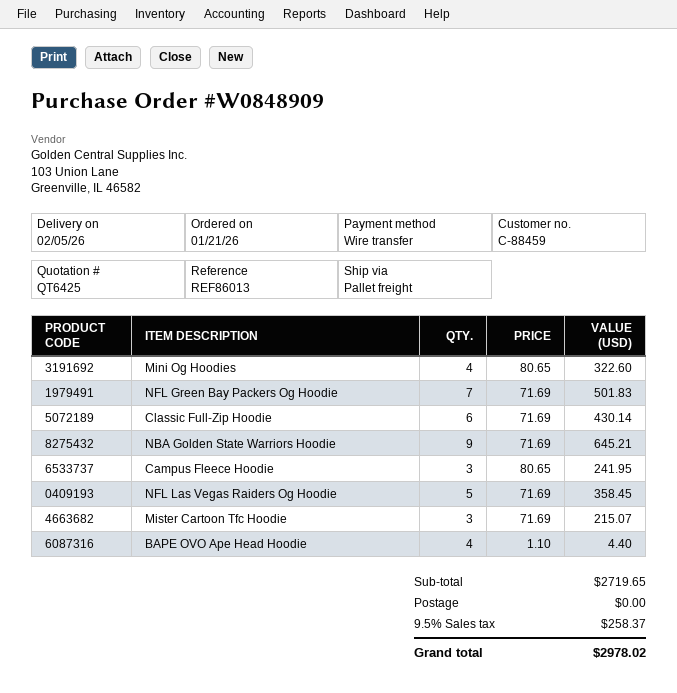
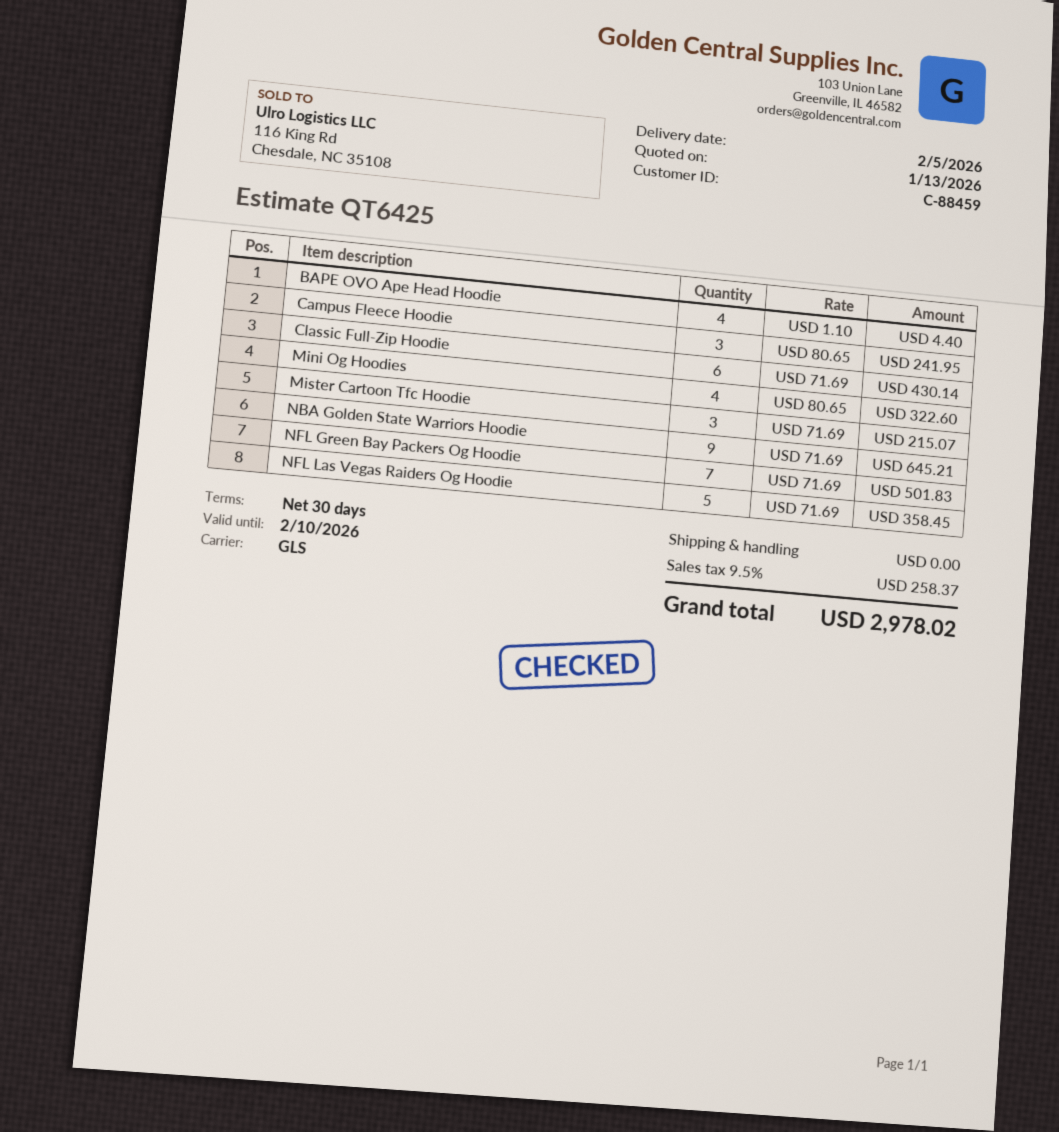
shipping method: pallet freight -> GLS

